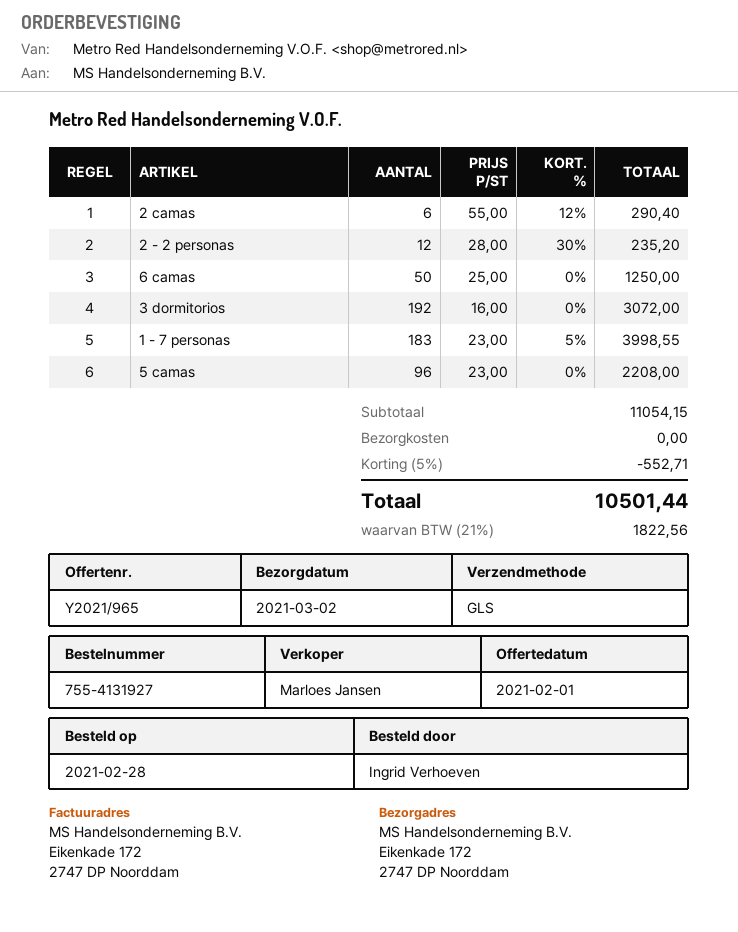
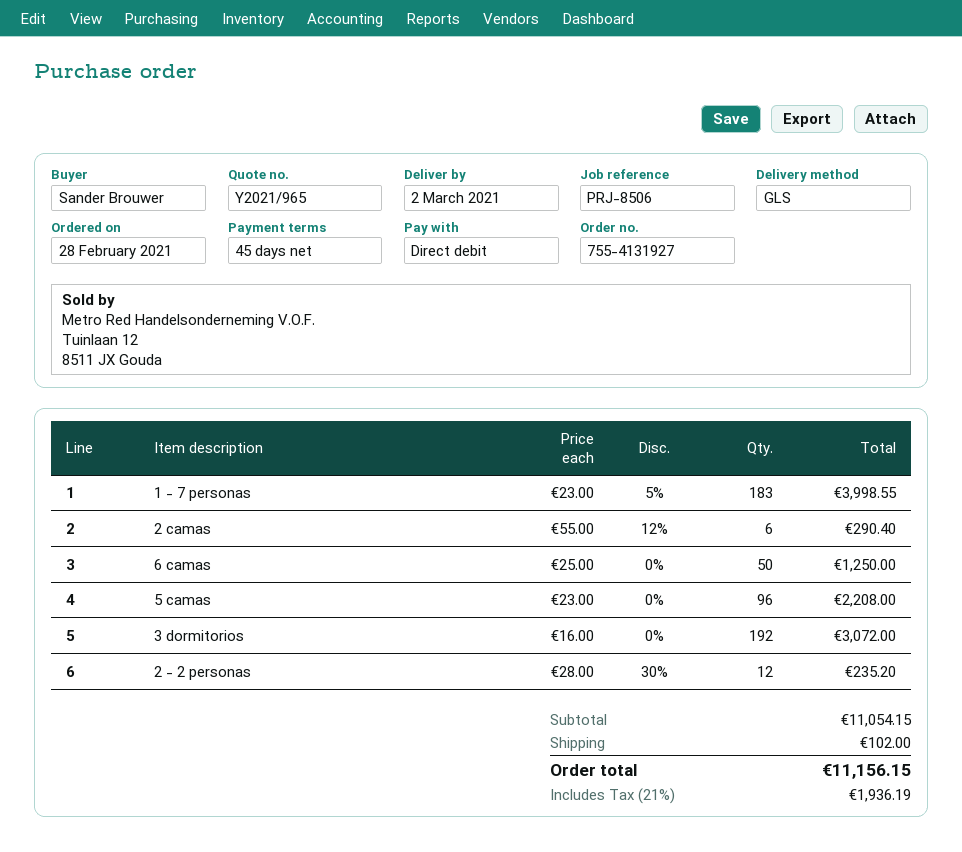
ordered by: Ingrid Verhoeven -> Sander Brouwer
discount: 5% = 552.71 -> none
shipping: 0.00 -> 102.00
tax: 21% = 1822.56 -> 21% = 1936.19
total: 10501.44 -> 11156.15

